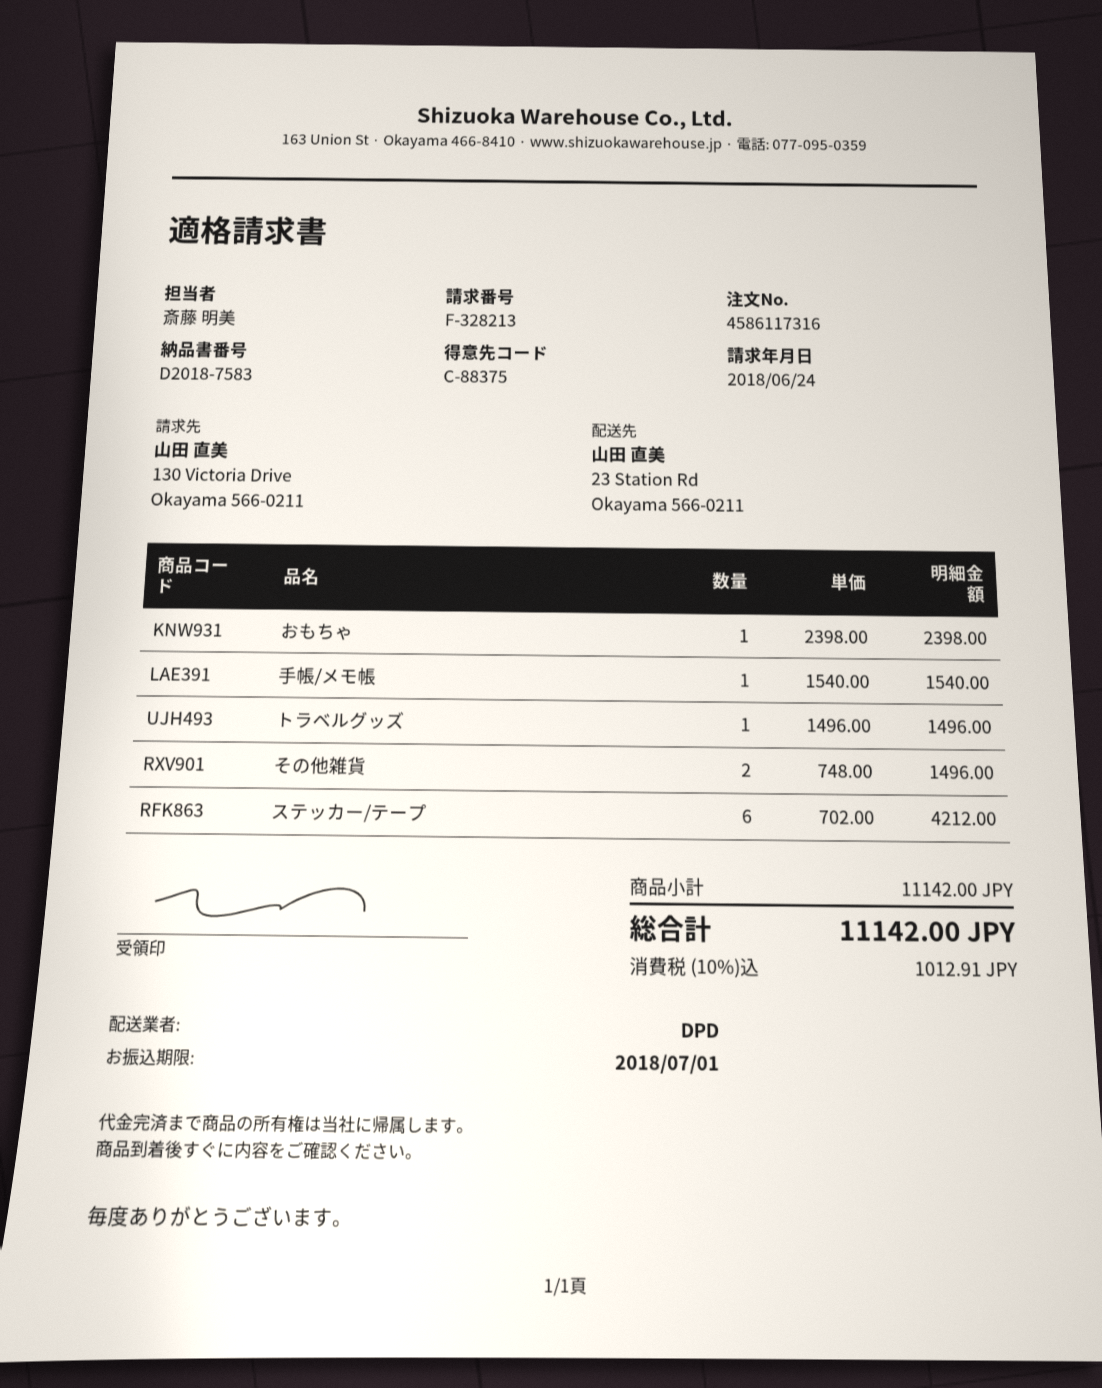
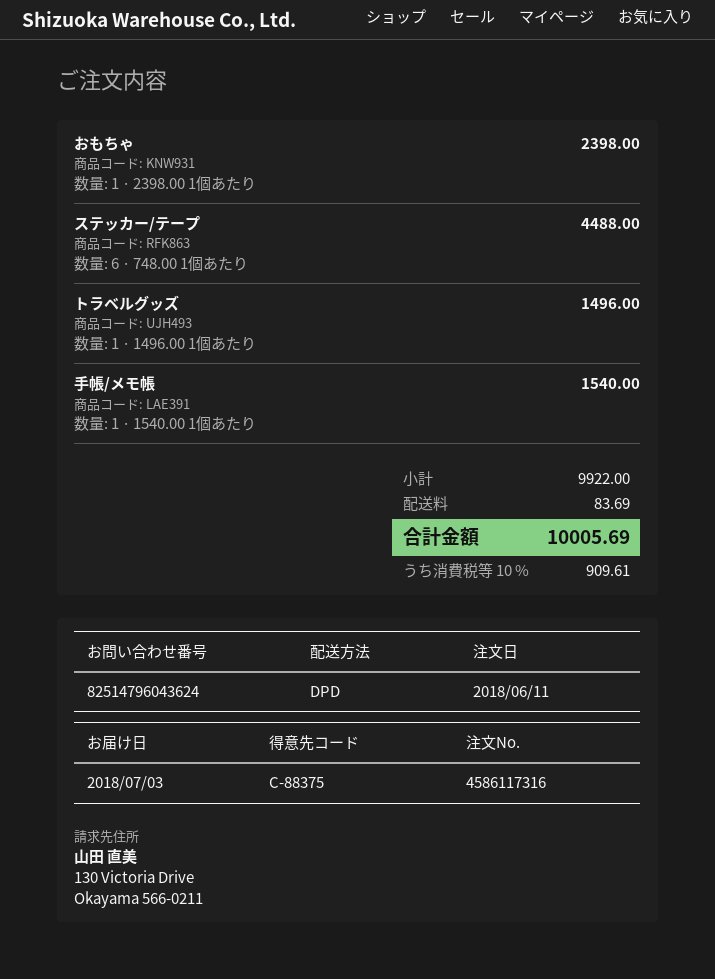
その他雑貨: 2 x 748.00 = 1496.00 -> none
ステッカー/テープ: 6 x 702.00 = 4212.00 -> 6 x 748.00 = 4488.00
subtotal: 11142.00 -> 9922.00
shipping: none -> 83.69
tax: 10% = 1012.91 -> 10% = 909.61
total: 11142.00 -> 10005.69

